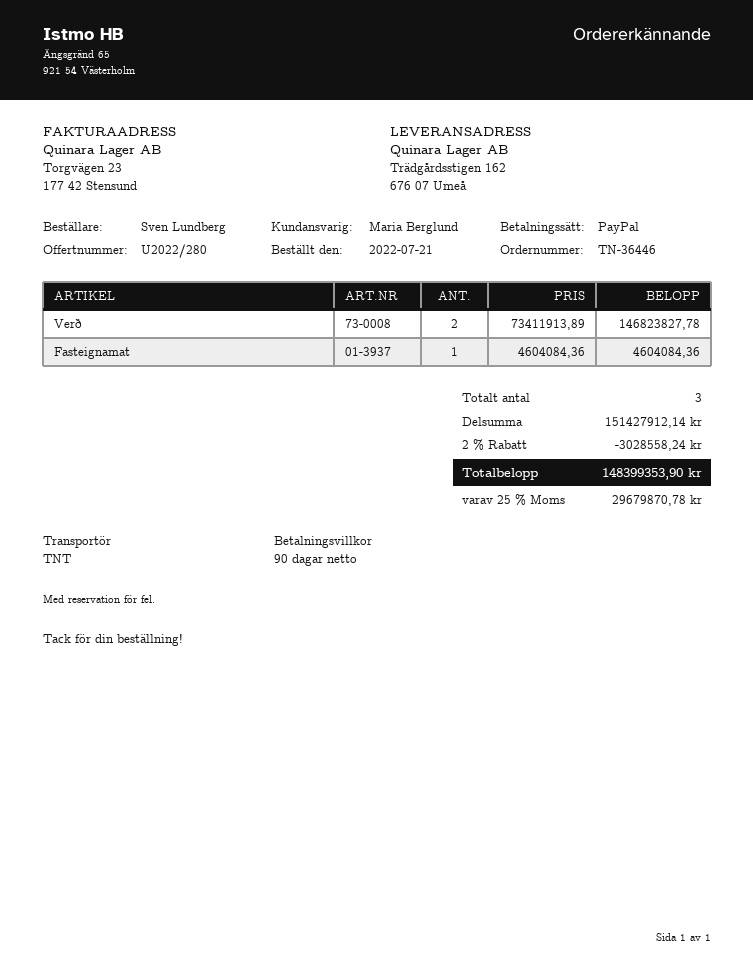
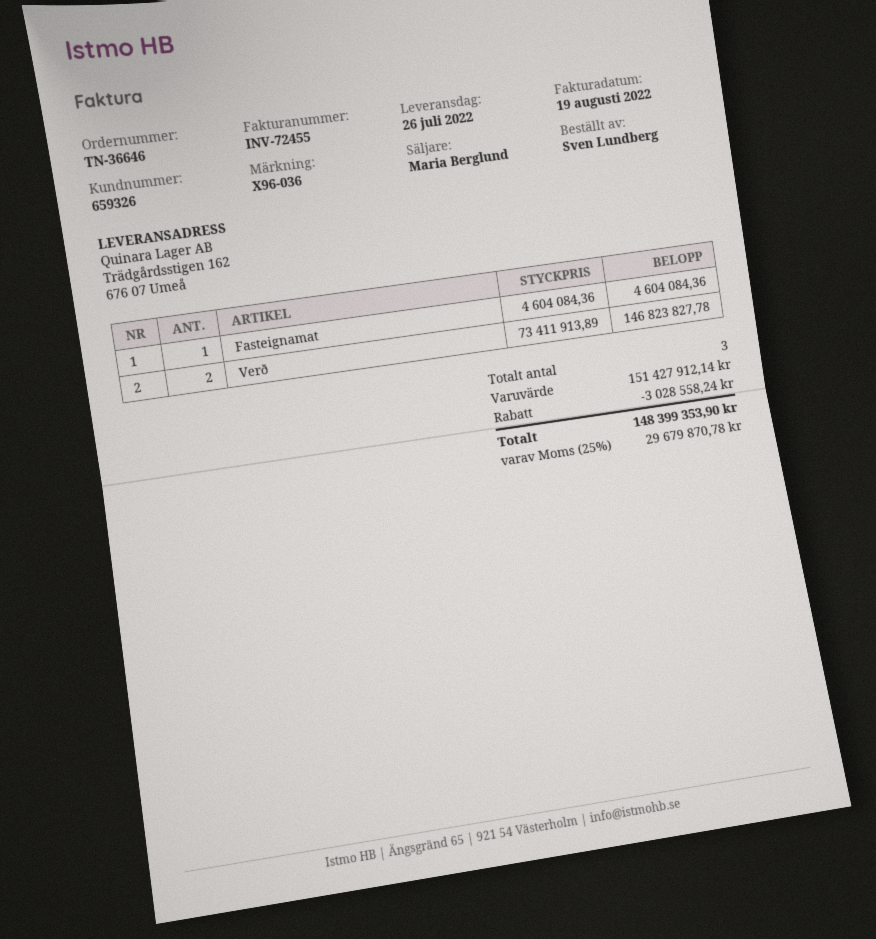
order number: TN-36446 -> TN-36646

